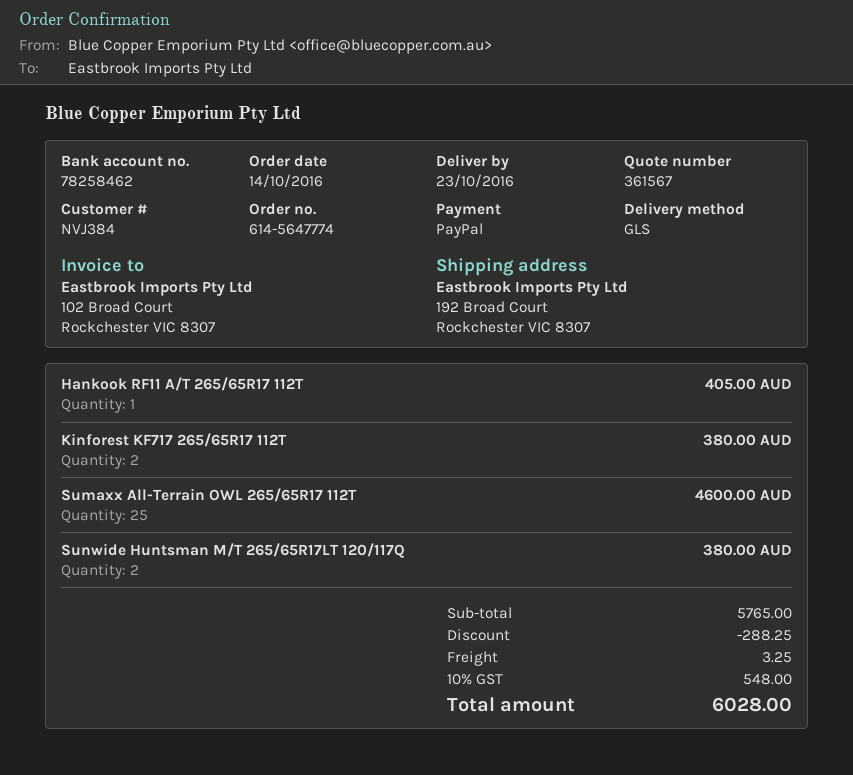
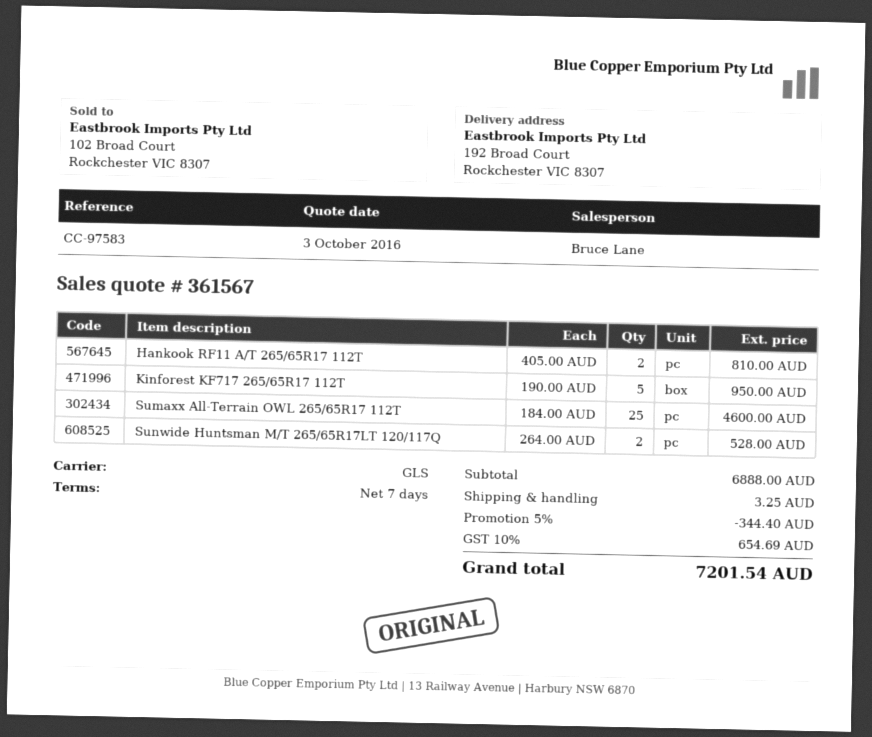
Hankook RF11 A/T 265/65R17 112T: 1 for 405.00 -> 2 for 810.00
Kinforest KF717 265/65R17 112T: 2 for 380.00 -> 5 for 950.00
Sunwide Huntsman M/T 265/65R17LT 120/117Q: 2 for 380.00 -> 2 for 528.00
subtotal: 5765.00 -> 6888.00
discount: 288.25 -> 344.40
tax: 10% = 548.00 -> 10% = 654.69
total: 6028.00 -> 7201.54

